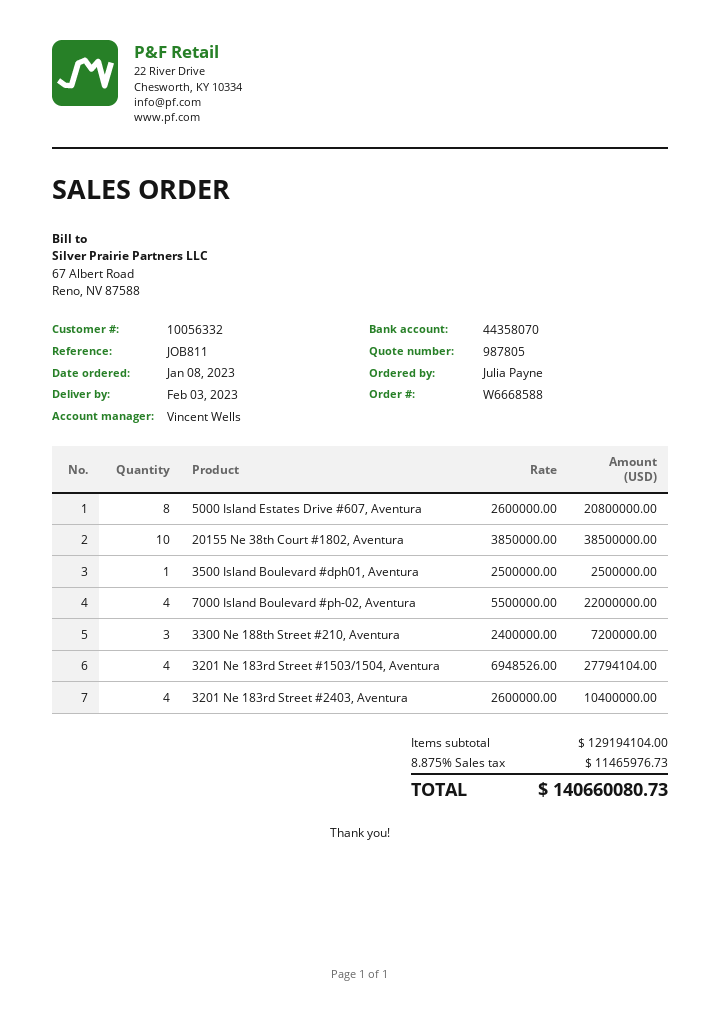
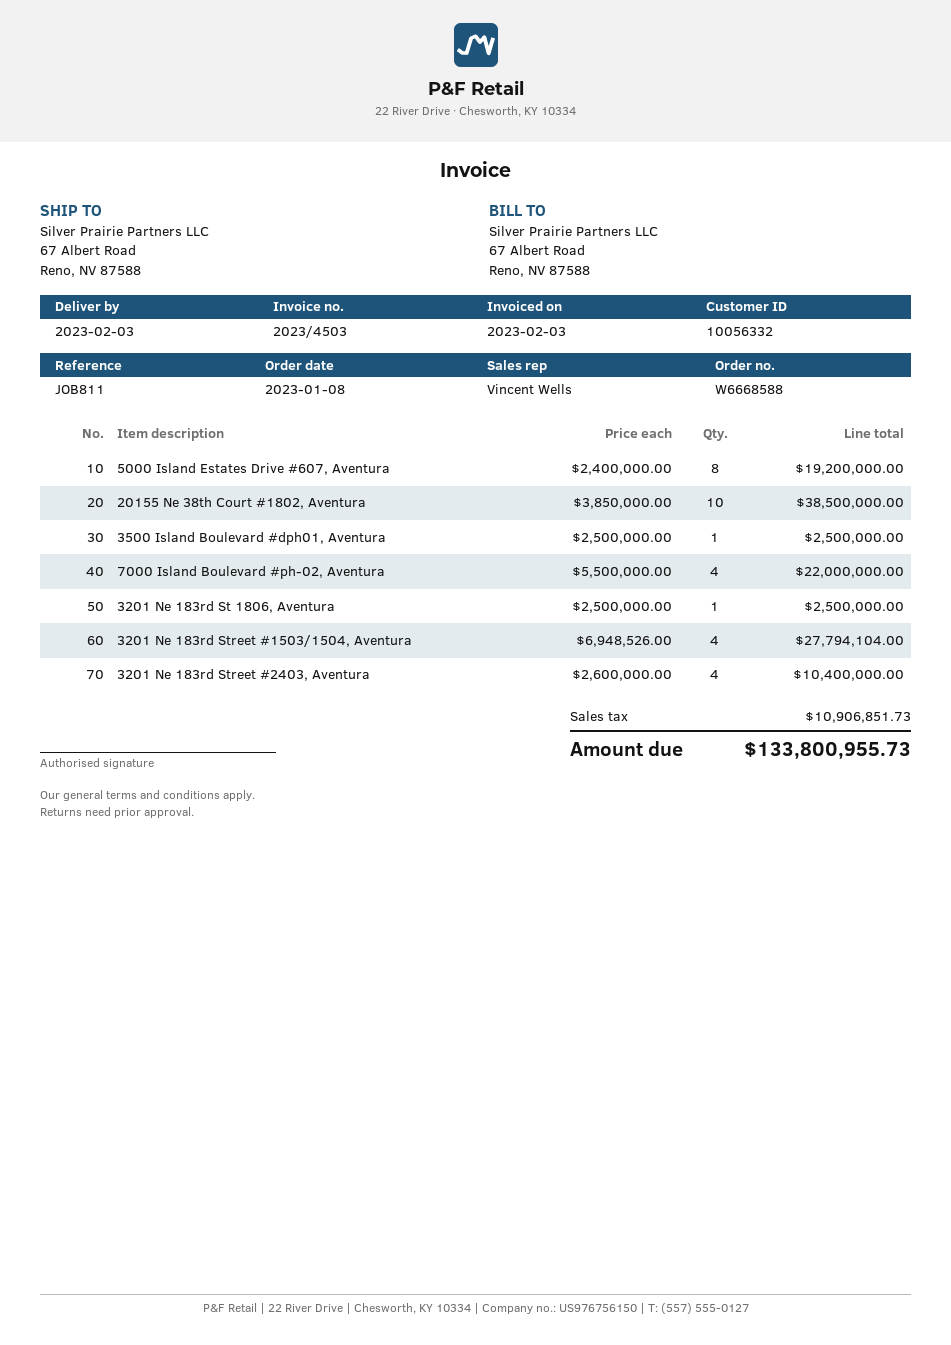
5000 Island Estates Drive #607, Aventura: 8 x 2600000.00 = 20800000.00 -> 8 x 2400000.00 = 19200000.00
3300 Ne 188th Street #210, Aventura: 3 x 2400000.00 = 7200000.00 -> none
3201 Ne 183rd St 1806, Aventura: none -> 1 x 2500000.00 = 2500000.00
tax: 11465976.73 -> 10906851.73
total: 140660080.73 -> 133800955.73

